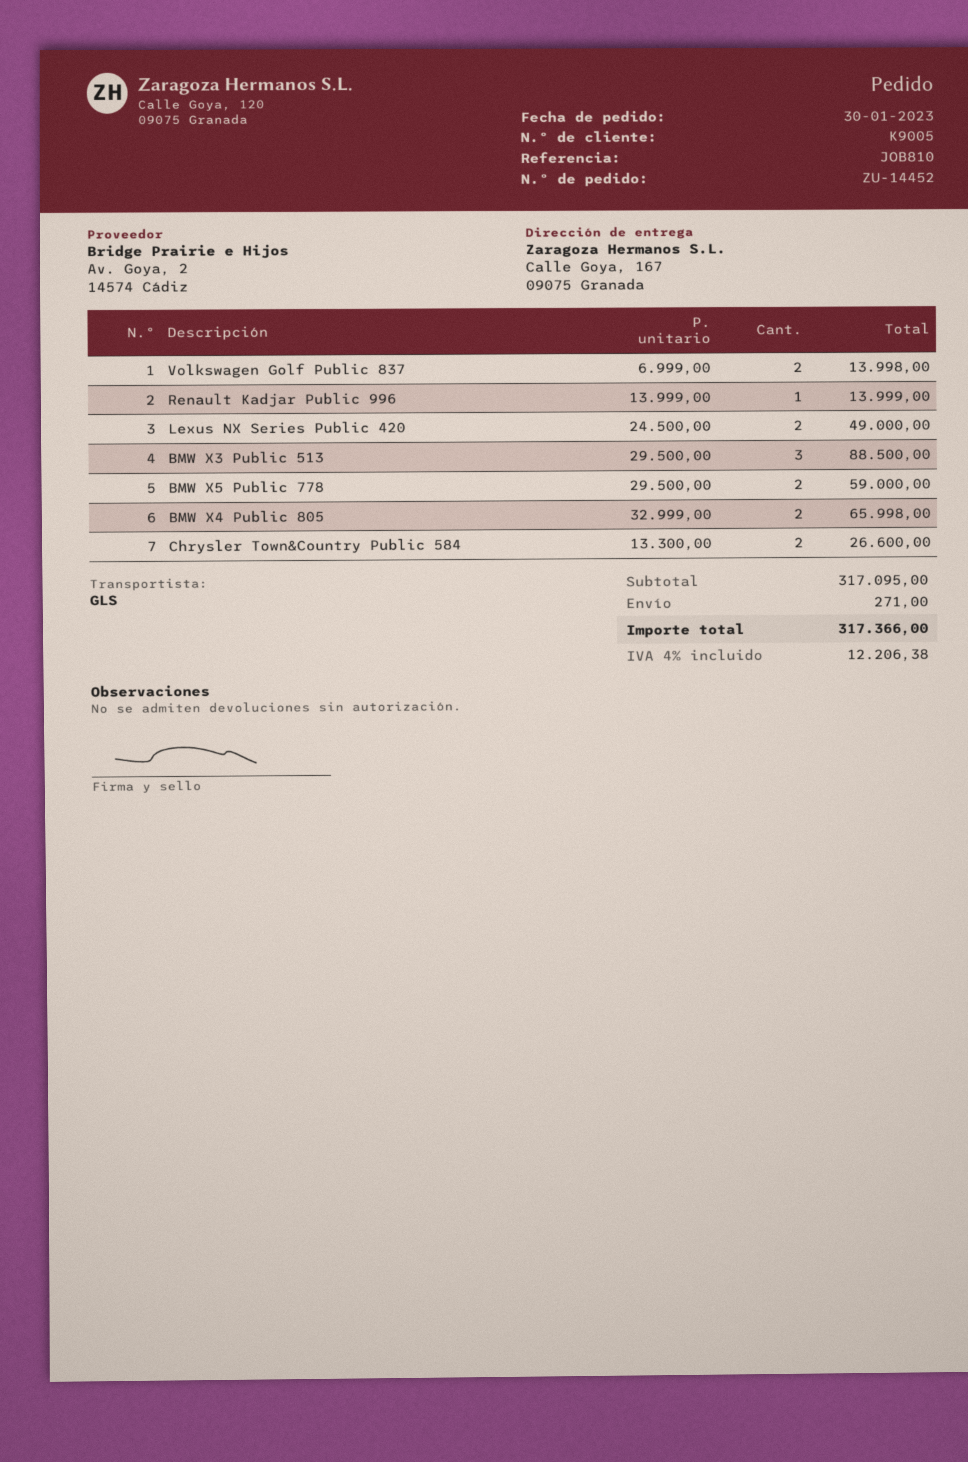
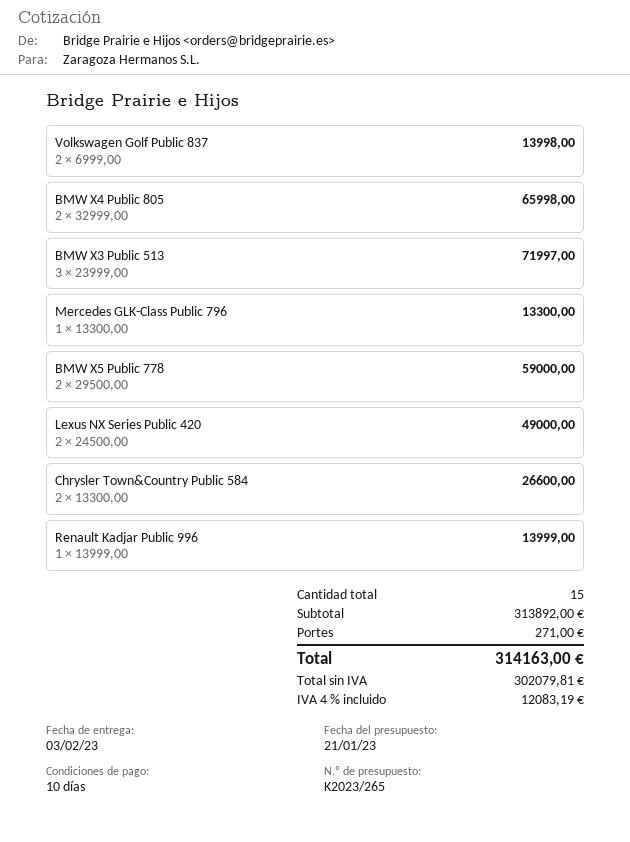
BMW X3 Public 513: 3 x 29500.00 = 88500.00 -> 3 x 23999.00 = 71997.00
Mercedes GLK-Class Public 796: none -> 1 x 13300.00 = 13300.00
subtotal: 317095.00 -> 313892.00
tax: 4% = 12206.38 -> 4% = 12083.19
total: 317366.00 -> 314163.00

